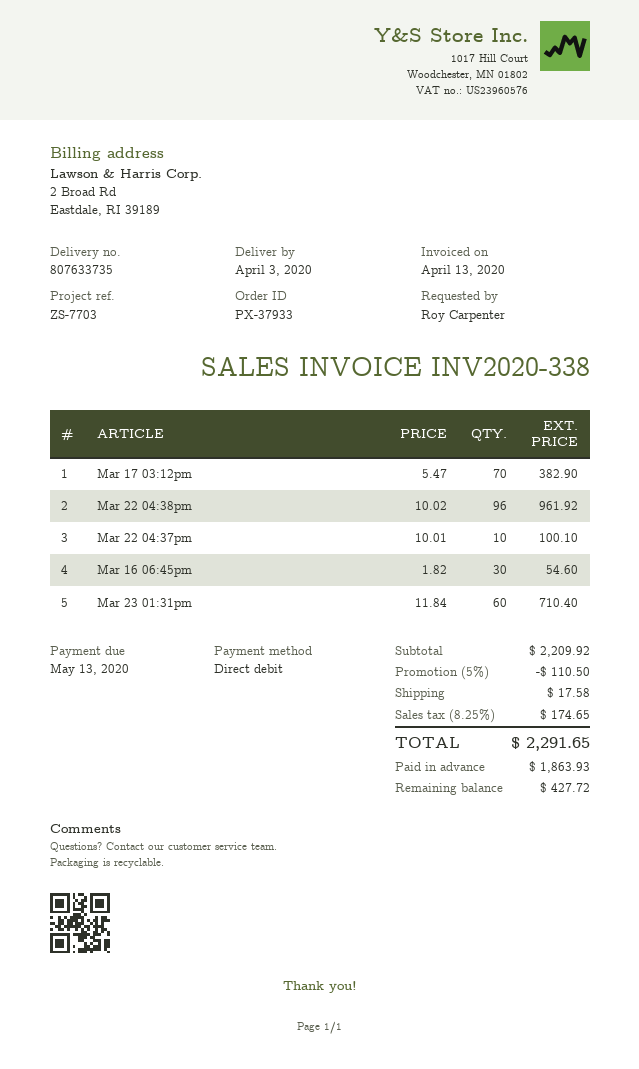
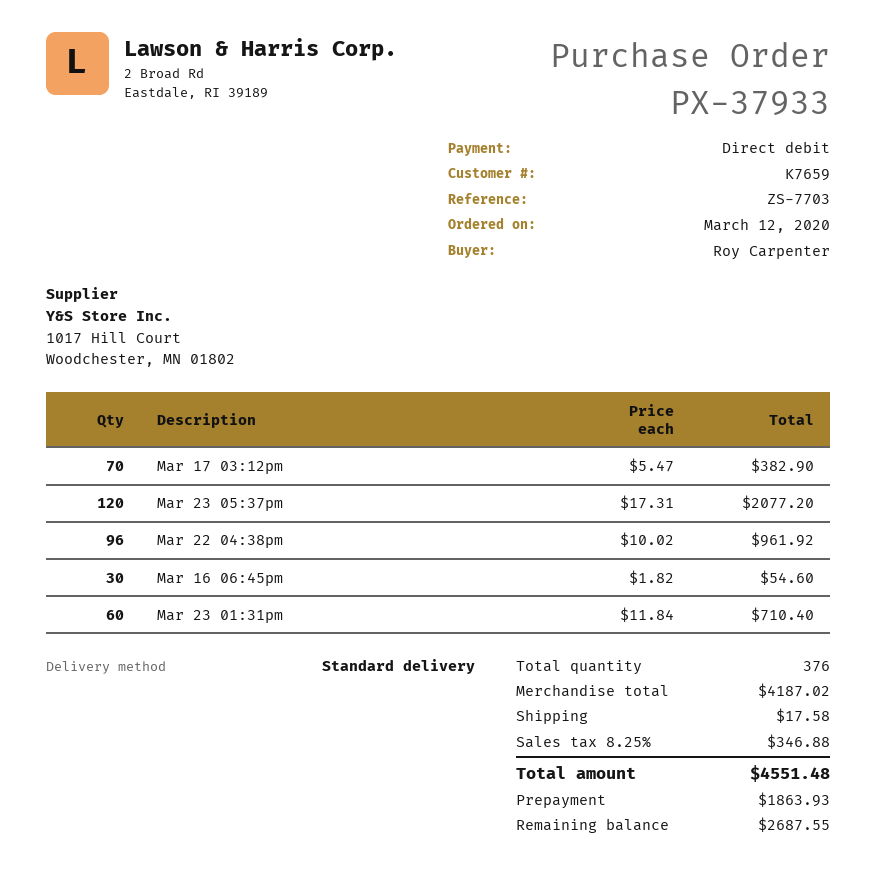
Mar 22 04:37pm: 10 x 10.01 = 100.10 -> none
Mar 23 05:37pm: none -> 120 x 17.31 = 2077.20
subtotal: 2209.92 -> 4187.02
discount: 5% = 110.50 -> none
tax: 8.25% = 174.65 -> 8.25% = 346.88
total: 2291.65 -> 4551.48
balance: 427.72 -> 2687.55

